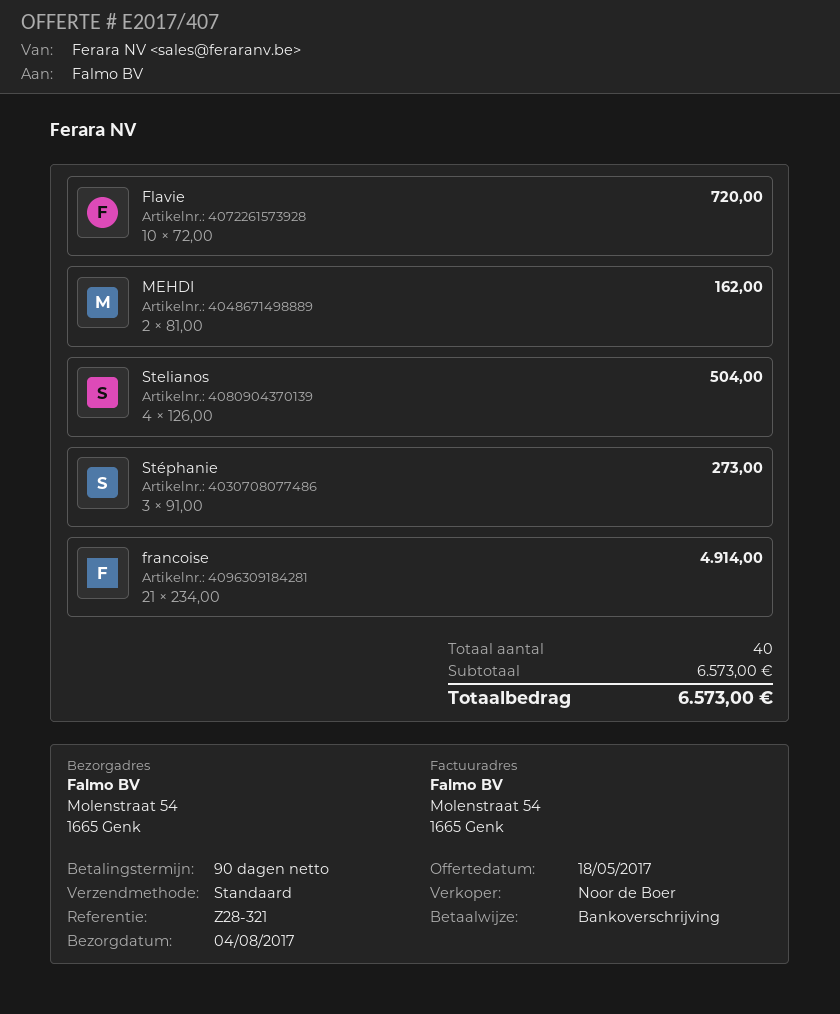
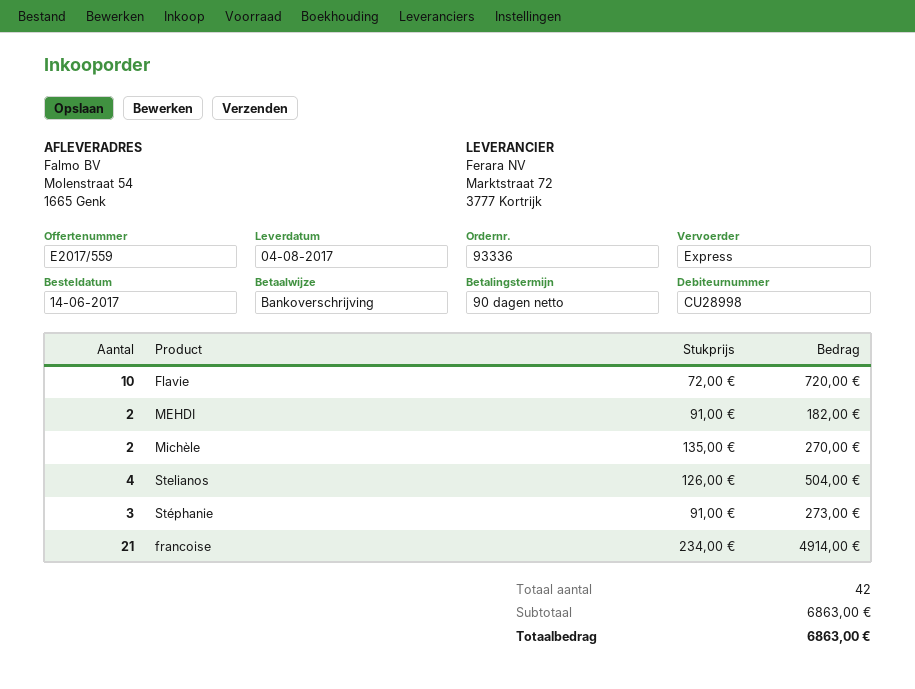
quote number: E2017/407 -> E2017/559
shipping method: standard -> express
MEHDI: 2 x 81.00 = 162.00 -> 2 x 91.00 = 182.00
Michèle: none -> 2 x 135.00 = 270.00
total quantity: 40 -> 42
subtotal: 6573.00 -> 6863.00
total: 6573.00 -> 6863.00

